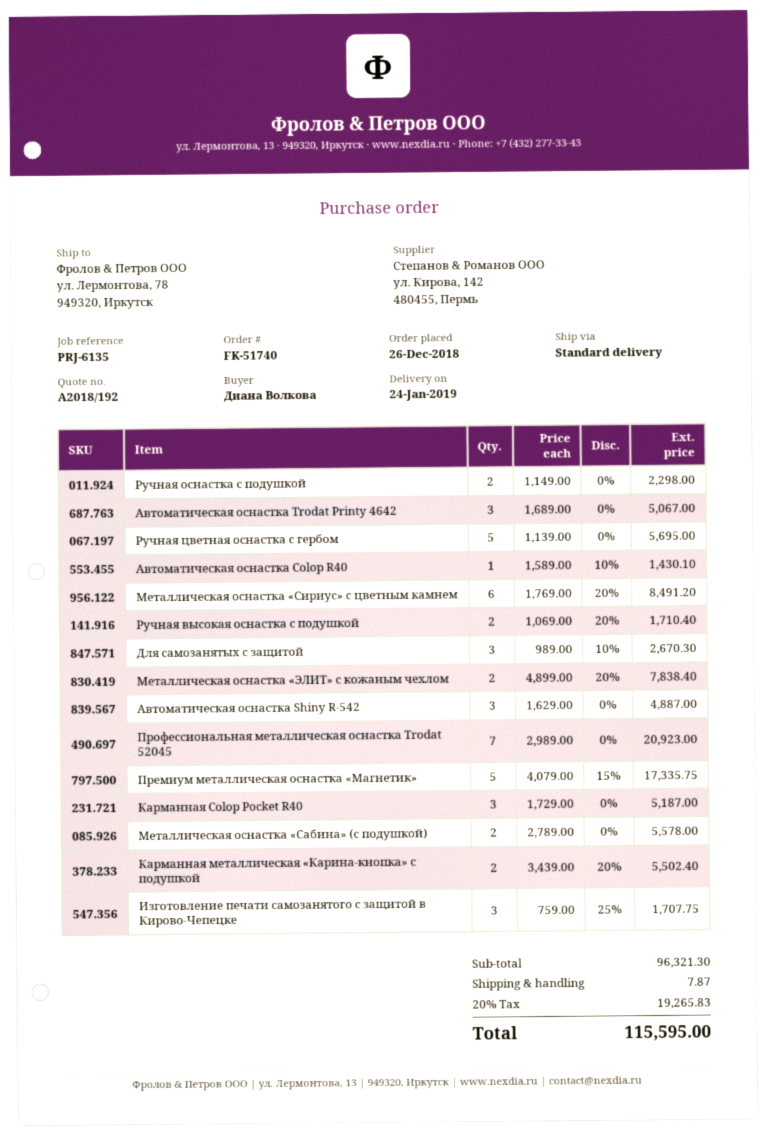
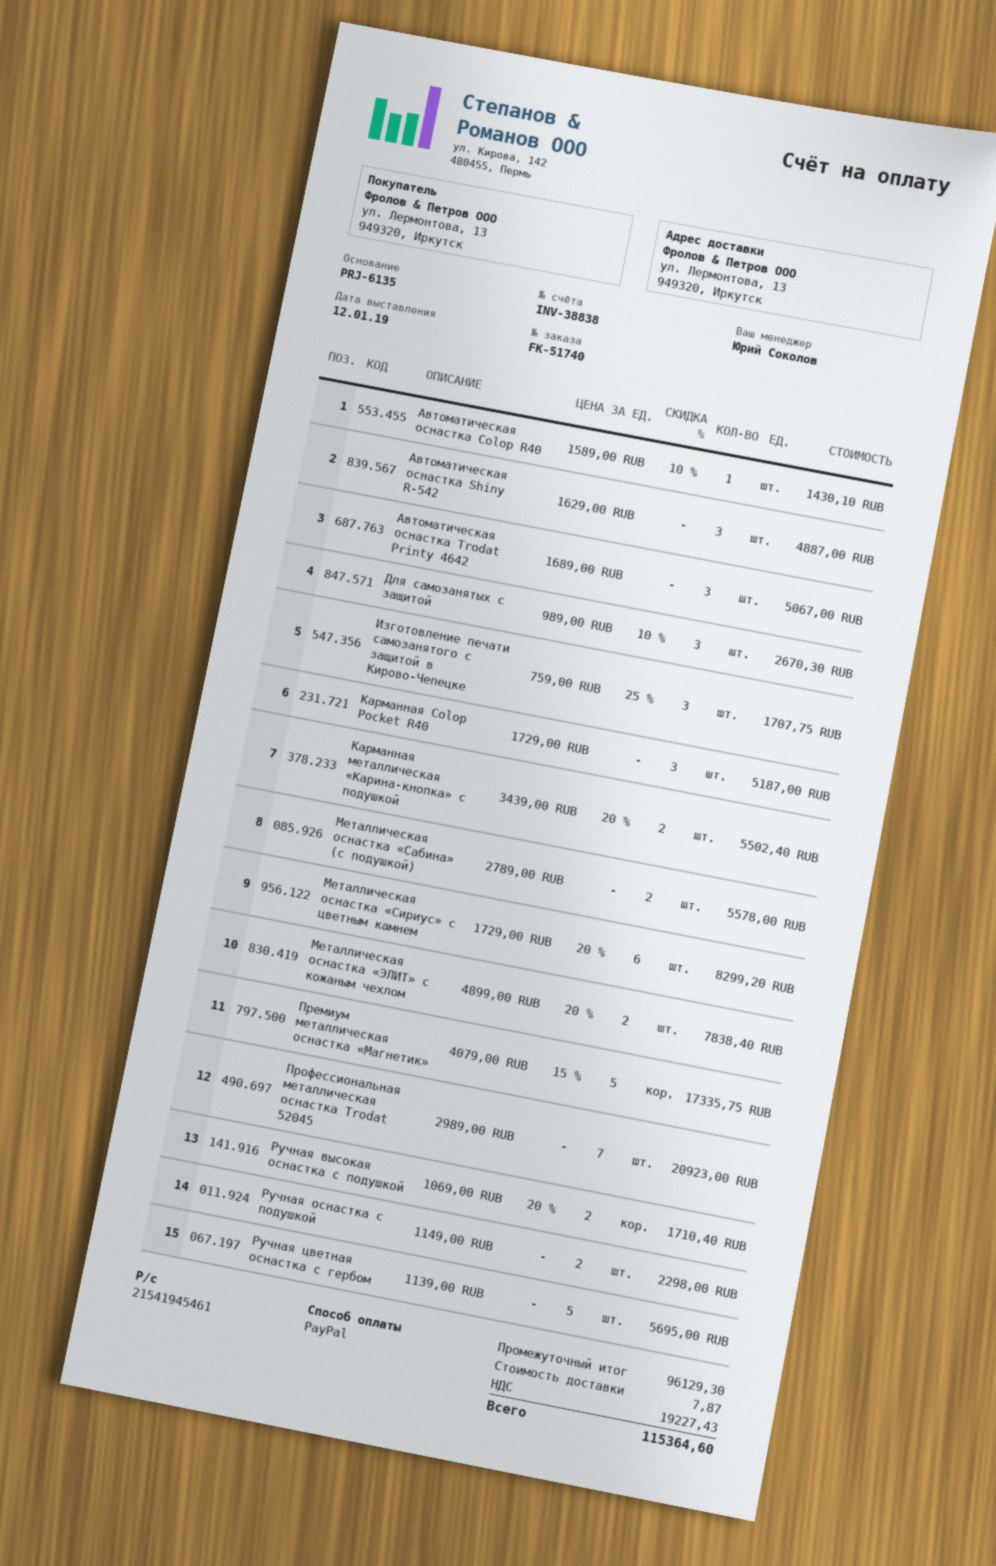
ship to: ул. Лермонтова, 78, 949320, Иркутск -> ул. Лермонтова, 13, 949320, Иркутск
Металлическая оснастка «Сириус» с цветным камнем: 6 x 1769.00 - 20% = 8491.20 -> 6 x 1729.00 - 20% = 8299.20
subtotal: 96321.30 -> 96129.30
tax: 19265.83 -> 19227.43
total: 115595.00 -> 115364.60

